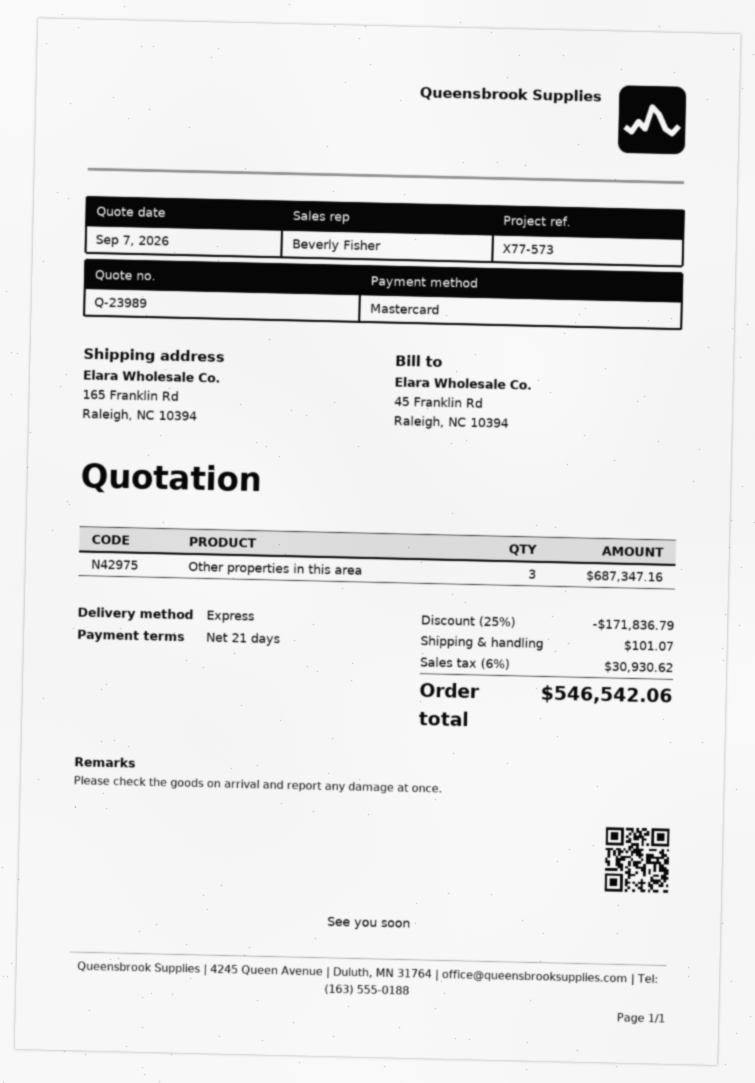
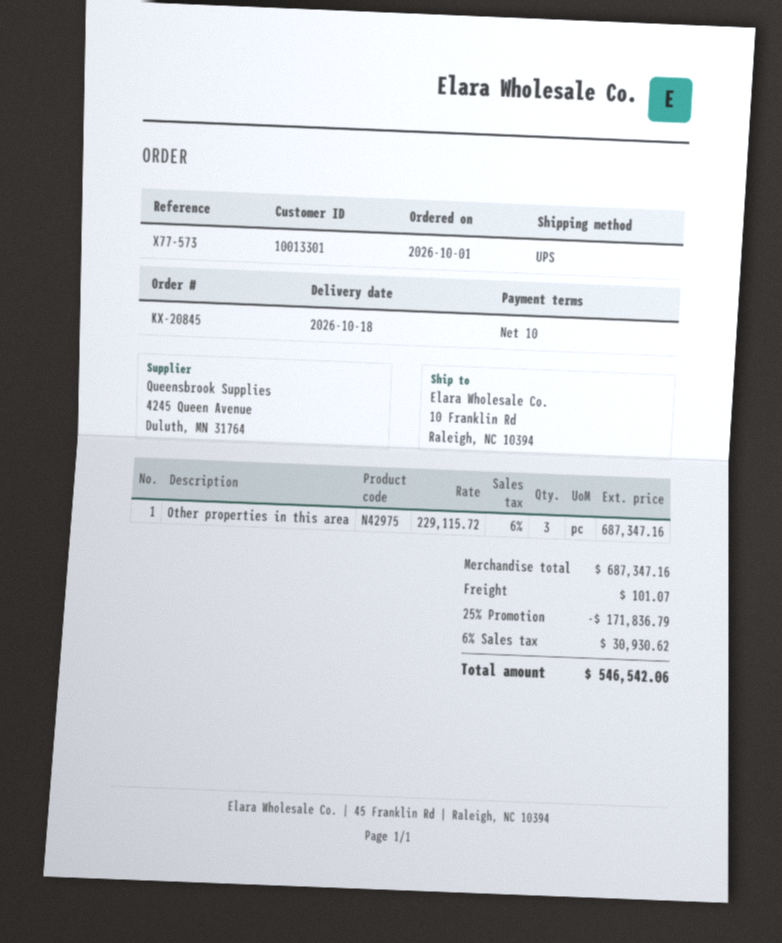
payment terms: 21 days -> 10 days
shipping method: express -> UPS
ship to: 165 Franklin Rd, Raleigh, NC 10394 -> 10 Franklin Rd, Raleigh, NC 10394

